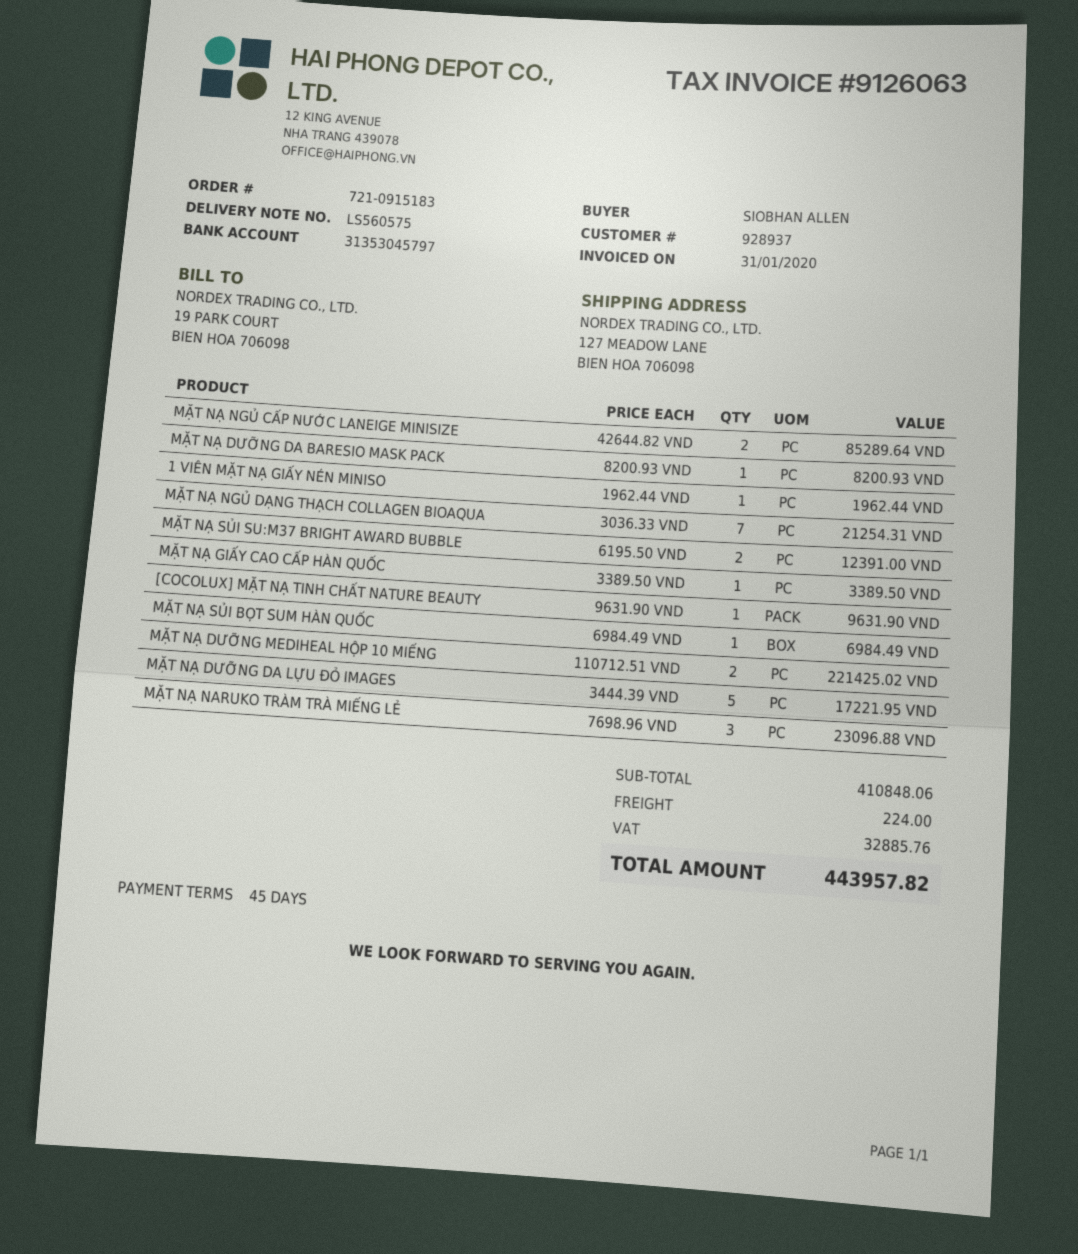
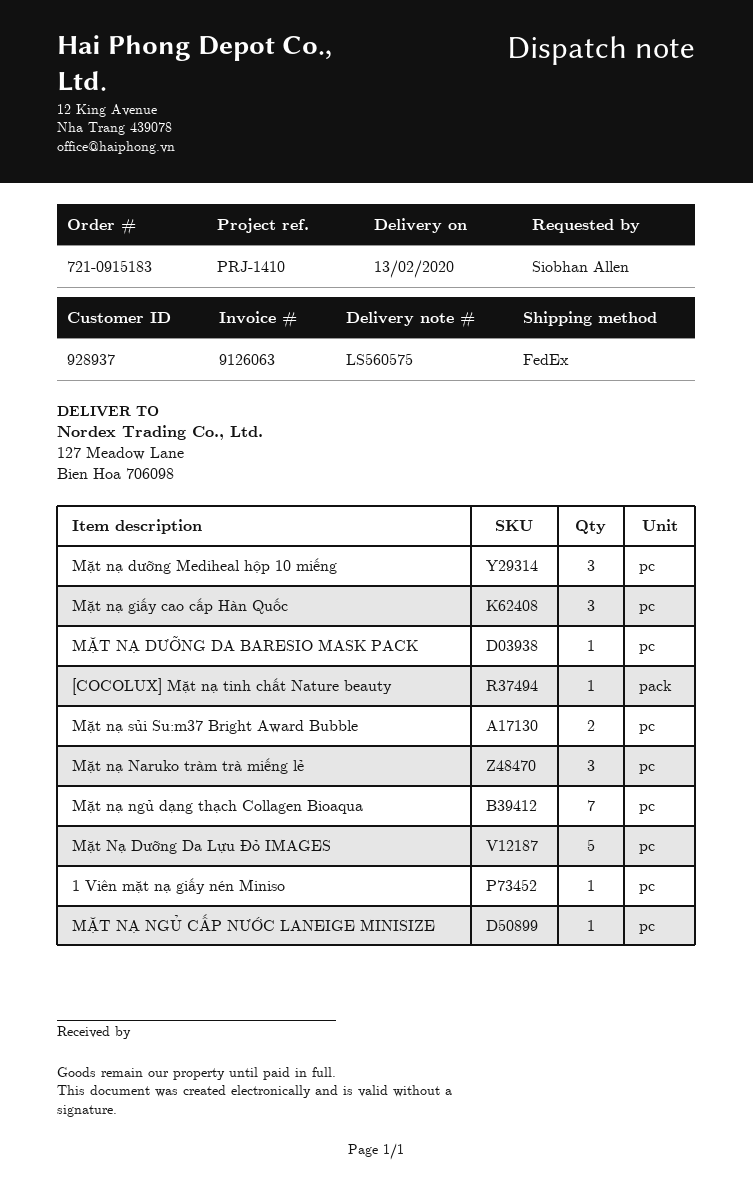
MẶT NẠ NGỦ CẤP NƯỚC LANEIGE MINISIZE: 2 -> 1
MẶT NẠ GIẤY CAO CẤP HÀN QUỐC: 1 -> 3
MẶT NẠ SỦI BỌT SUM HÀN QUỐC: 1 -> none
MẶT NẠ DƯỠNG MEDIHEAL HỘP 10 MIẾNG: 2 -> 3

